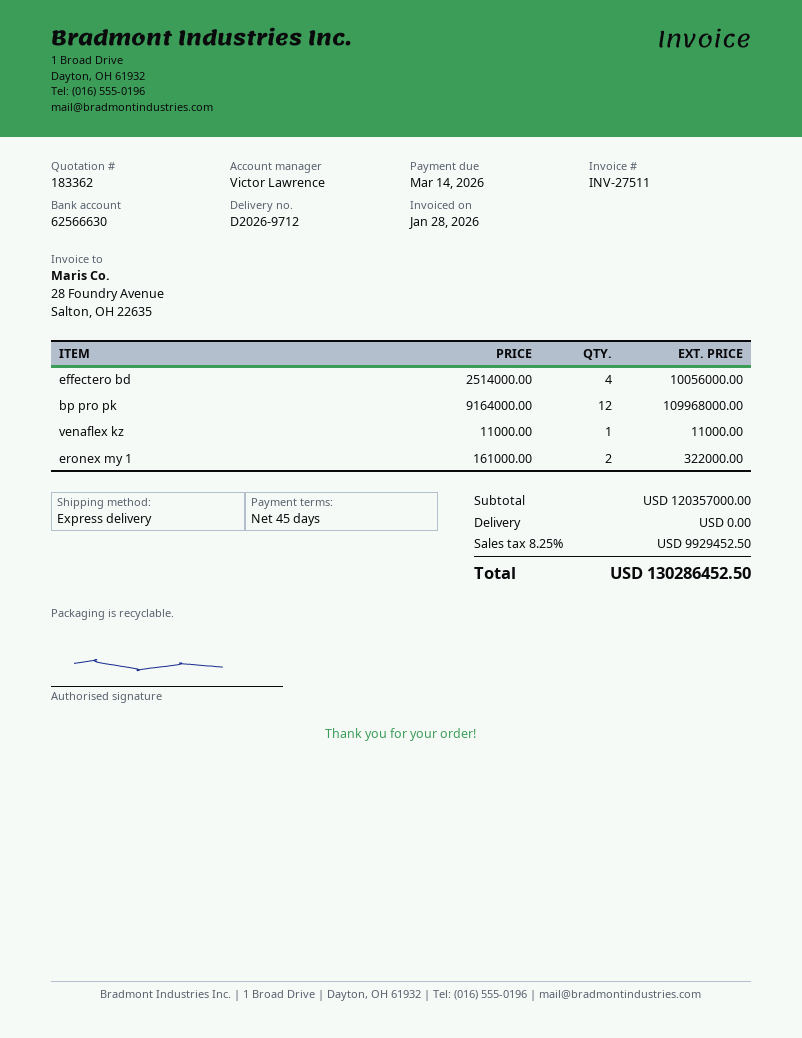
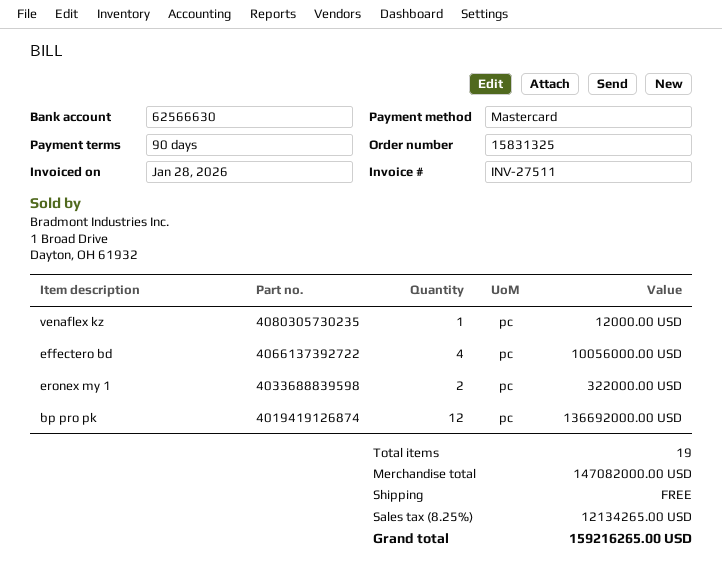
payment terms: 45 days -> 90 days
bp pro pk: 12 for 109968000.00 -> 12 for 136692000.00
venaflex kz: 1 for 11000.00 -> 1 for 12000.00
subtotal: 120357000.00 -> 147082000.00
tax: 8.25% = 9929452.50 -> 8.25% = 12134265.00
total: 130286452.50 -> 159216265.00

